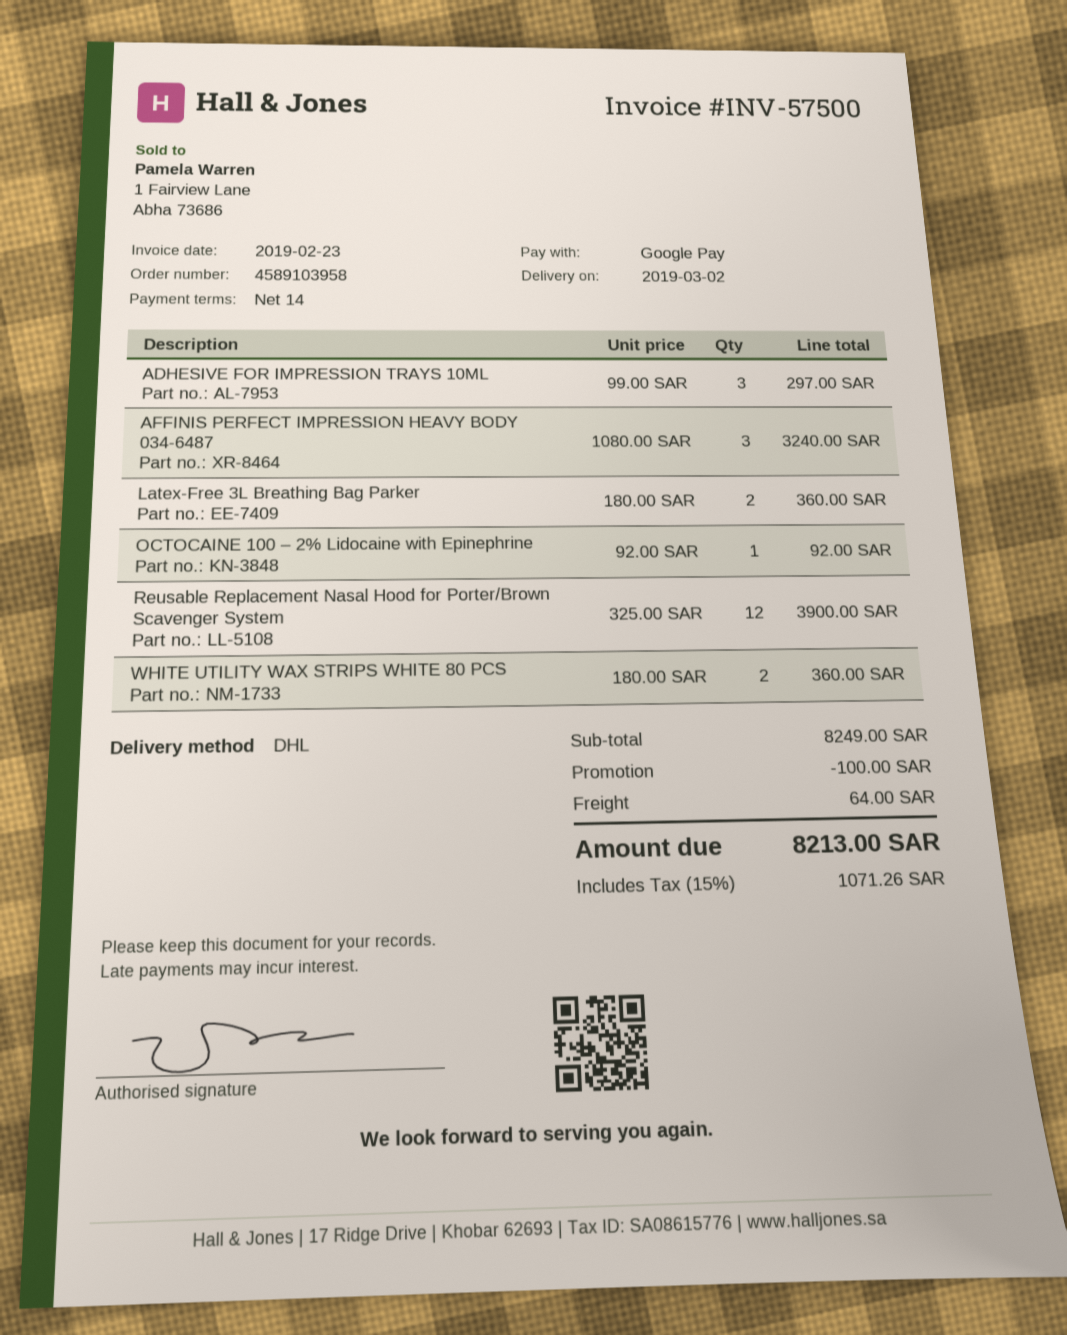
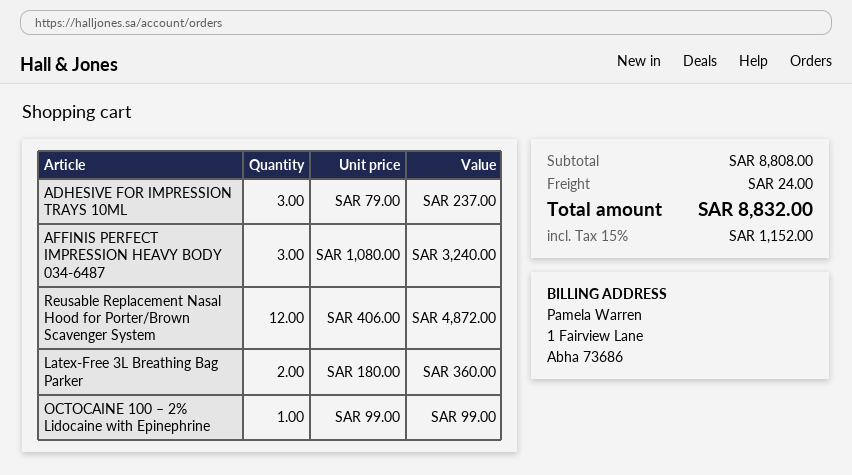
ADHESIVE FOR IMPRESSION TRAYS 10ML: 3 x 99.00 = 297.00 -> 3 x 79.00 = 237.00
OCTOCAINE 100 – 2% Lidocaine with Epinephrine: 1 x 92.00 = 92.00 -> 1 x 99.00 = 99.00
Reusable Replacement Nasal Hood for Porter/Brown Scavenger System: 12 x 325.00 = 3900.00 -> 12 x 406.00 = 4872.00
WHITE UTILITY WAX STRIPS WHITE 80 PCS: 2 x 180.00 = 360.00 -> none
subtotal: 8249.00 -> 8808.00
discount: 100.00 -> none
shipping: 64.00 -> 24.00
tax: 15% = 1071.26 -> 15% = 1152.00
total: 8213.00 -> 8832.00

